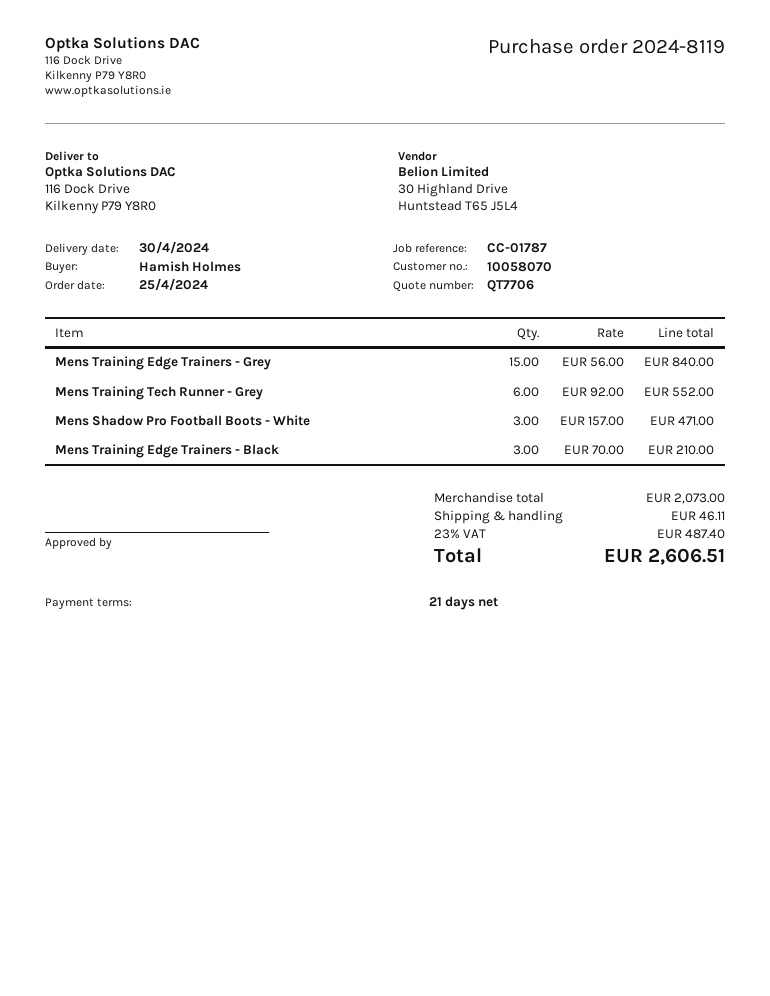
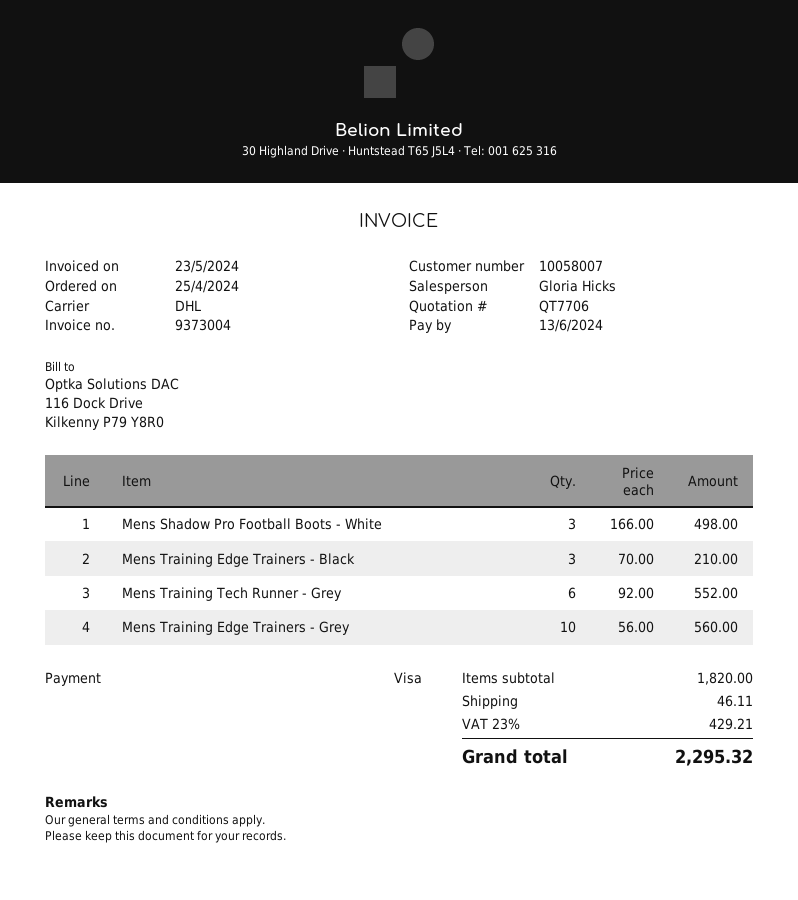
customer number: 10058070 -> 10058007
Mens Training Edge Trainers - Grey: 15 x 56.00 = 840.00 -> 10 x 56.00 = 560.00
Mens Shadow Pro Football Boots - White: 3 x 157.00 = 471.00 -> 3 x 166.00 = 498.00
subtotal: 2073.00 -> 1820.00
tax: 23% = 487.40 -> 23% = 429.21
total: 2606.51 -> 2295.32

